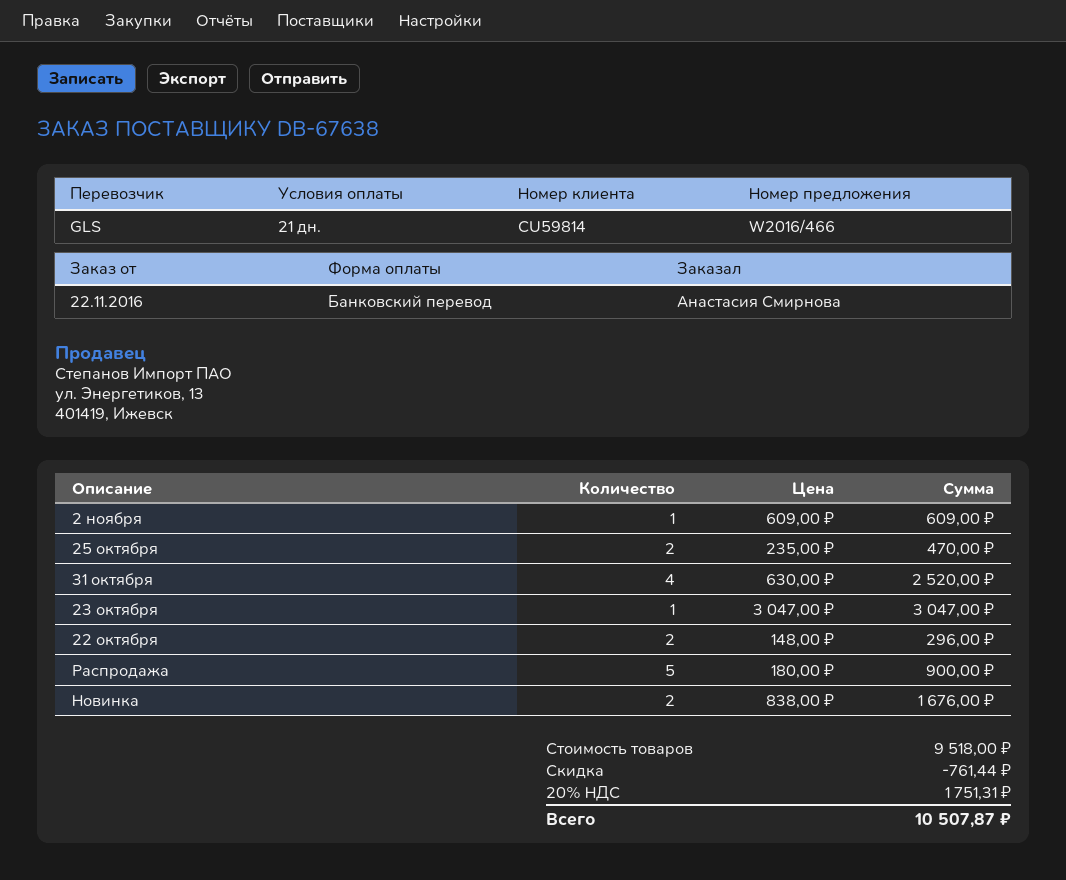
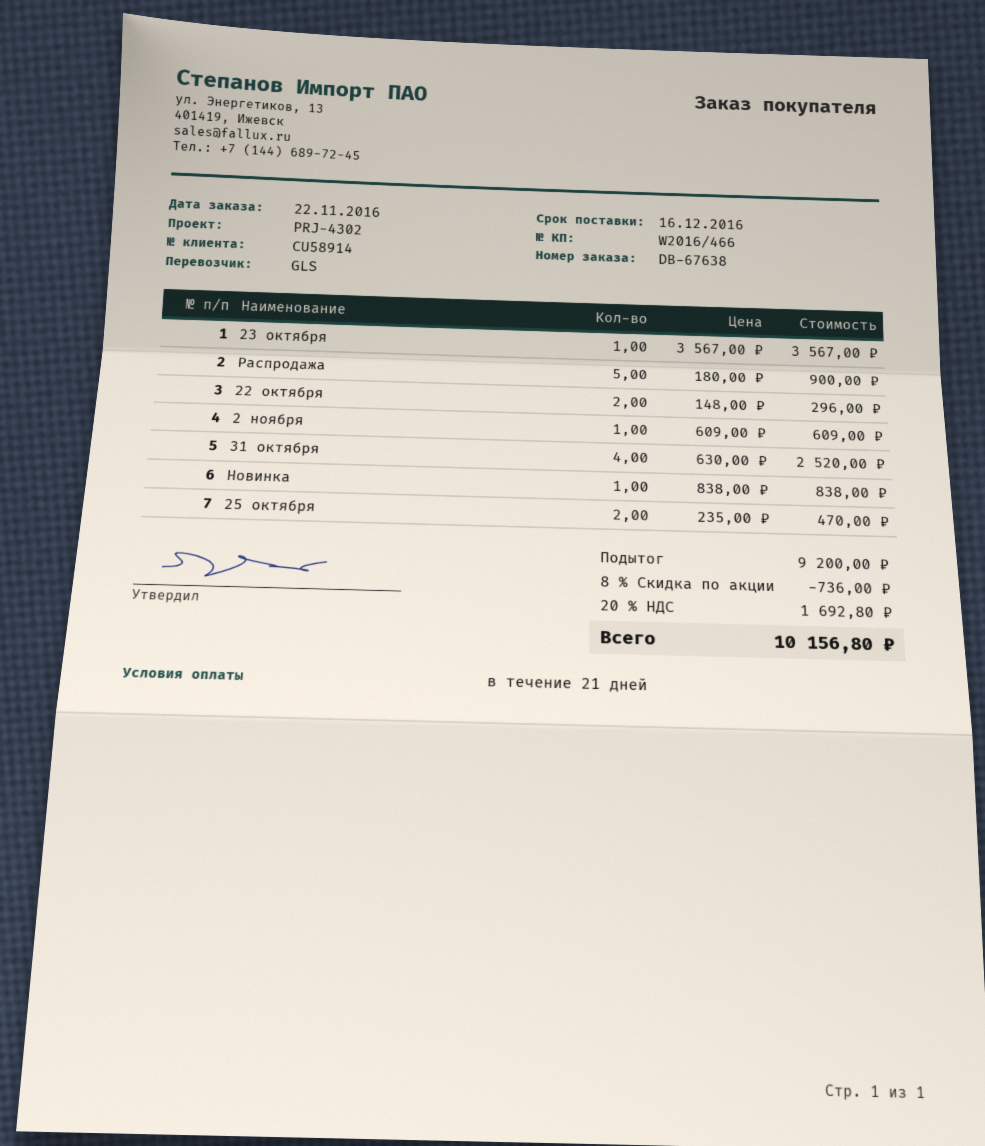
customer number: CU59814 -> CU58914
23 октября: 1 x 3047.00 = 3047.00 -> 1 x 3567.00 = 3567.00
Новинка: 2 x 838.00 = 1676.00 -> 1 x 838.00 = 838.00
subtotal: 9518.00 -> 9200.00
discount: 761.44 -> 736.00
tax: 20% = 1751.31 -> 20% = 1692.80
total: 10507.87 -> 10156.80

